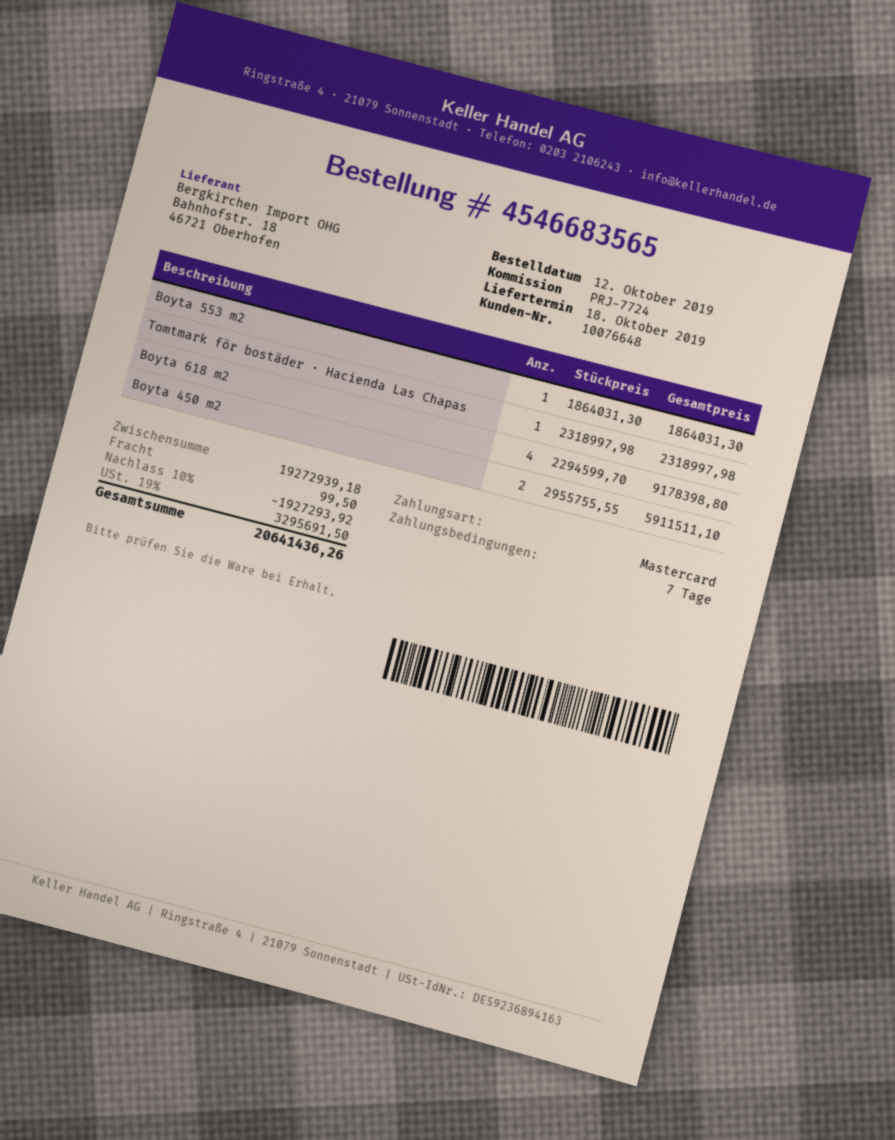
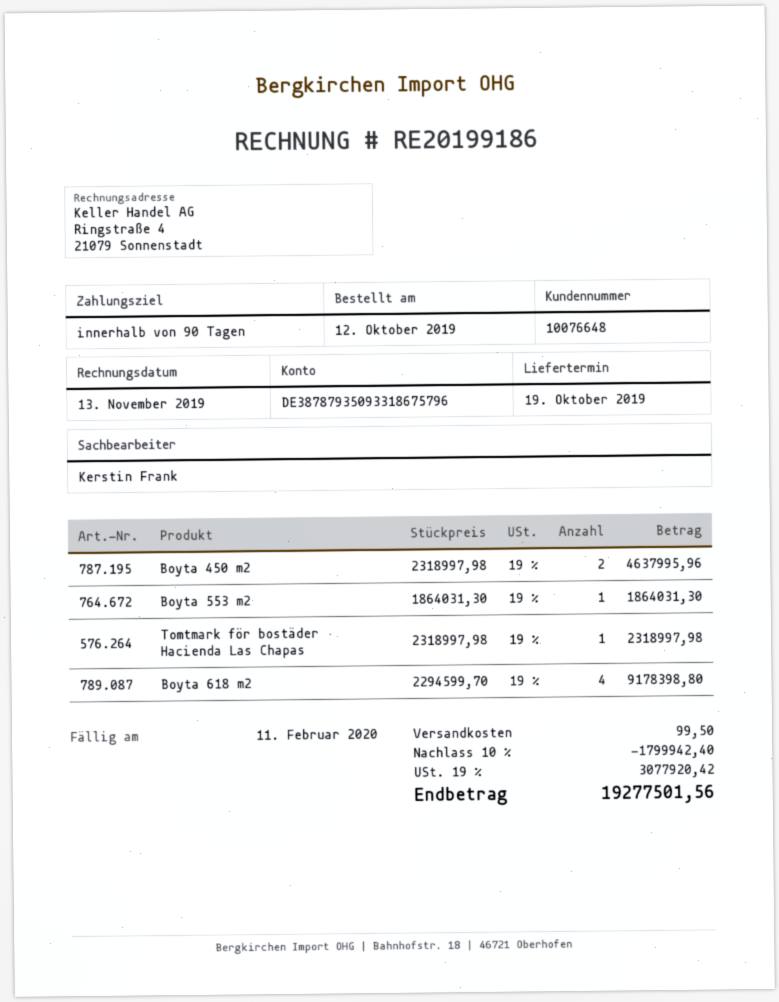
delivery date: 2019-10-18 -> 2019-10-19
payment terms: 7 days -> 90 days
Boyta 450 m2: 2 x 2955755.55 = 5911511.10 -> 2 x 2318997.98 = 4637995.96
discount: 10% = 1927293.92 -> 10% = 1799942.40
tax: 19% = 3295691.50 -> 19% = 3077920.42
total: 20641436.26 -> 19277501.56

